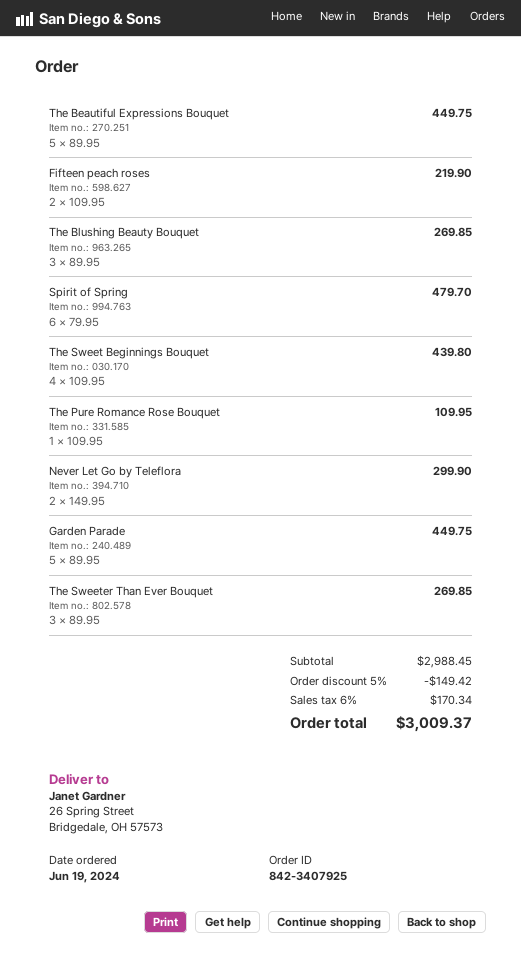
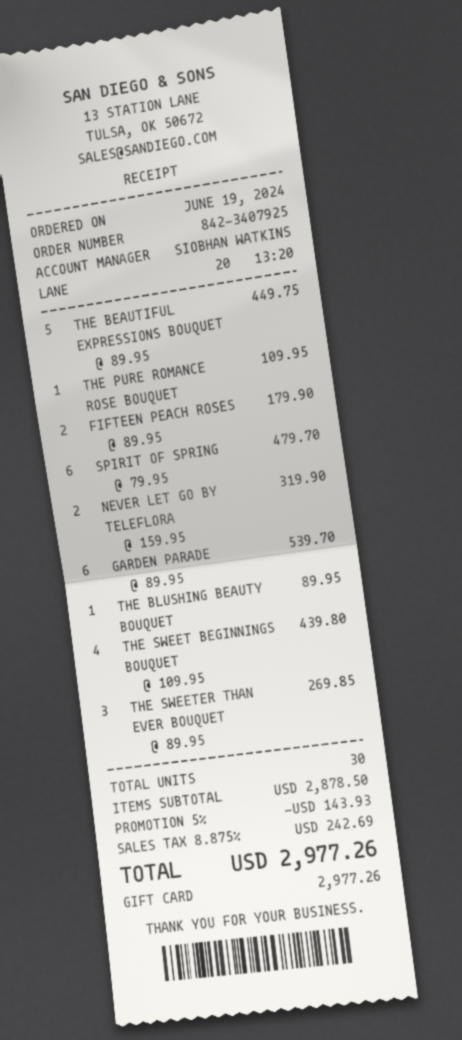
Fifteen peach roses: 2 x 109.95 = 219.90 -> 2 x 89.95 = 179.90
The Blushing Beauty Bouquet: 3 x 89.95 = 269.85 -> 1 x 89.95 = 89.95
Never Let Go by Teleflora: 2 x 149.95 = 299.90 -> 2 x 159.95 = 319.90
Garden Parade: 5 x 89.95 = 449.75 -> 6 x 89.95 = 539.70
subtotal: 2988.45 -> 2878.50
discount: 5% = 149.42 -> 5% = 143.93
tax: 6% = 170.34 -> 8.875% = 242.69
total: 3009.37 -> 2977.26

